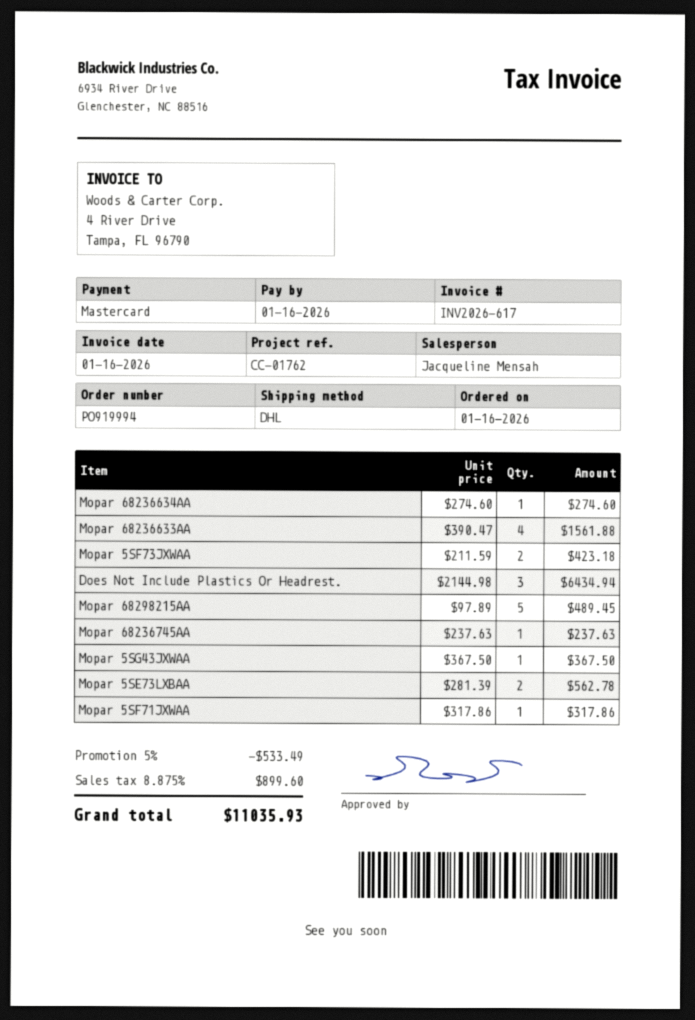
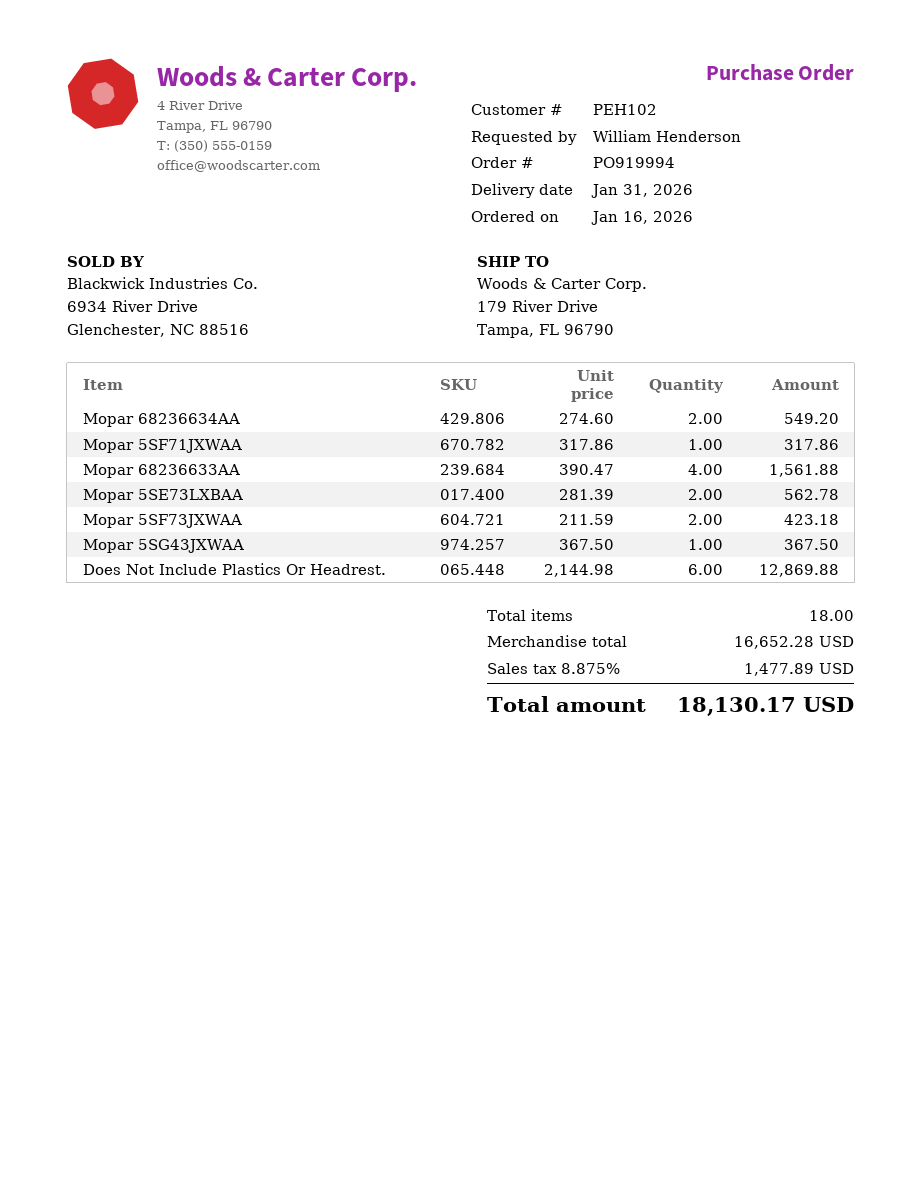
Mopar 68236634AA: 1 x 274.60 = 274.60 -> 2 x 274.60 = 549.20
Does Not Include Plastics Or Headrest.: 3 x 2144.98 = 6434.94 -> 6 x 2144.98 = 12869.88
Mopar 68298215AA: 5 x 97.89 = 489.45 -> none
Mopar 68236745AA: 1 x 237.63 = 237.63 -> none
discount: 5% = 533.49 -> none
tax: 8.875% = 899.60 -> 8.875% = 1477.89
total: 11035.93 -> 18130.17

